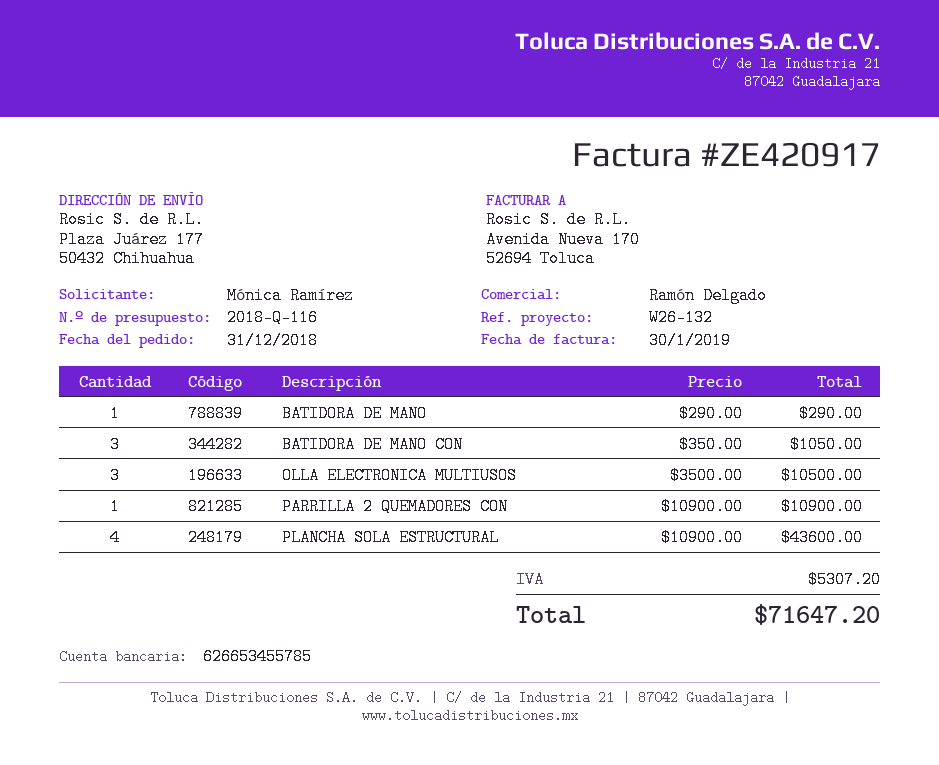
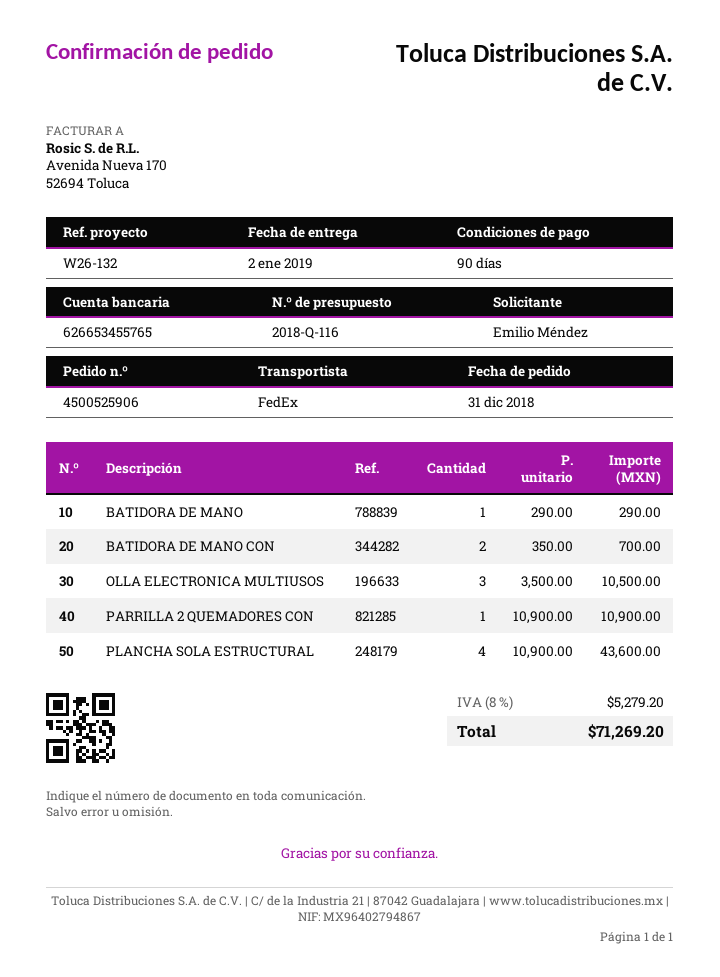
ordered by: Mónica Ramírez -> Emilio Méndez
bank account: 626653455785 -> 626653455765
BATIDORA DE MANO CON: 3 x 350.00 = 1050.00 -> 2 x 350.00 = 700.00
tax: 5307.20 -> 5279.20
total: 71647.20 -> 71269.20

